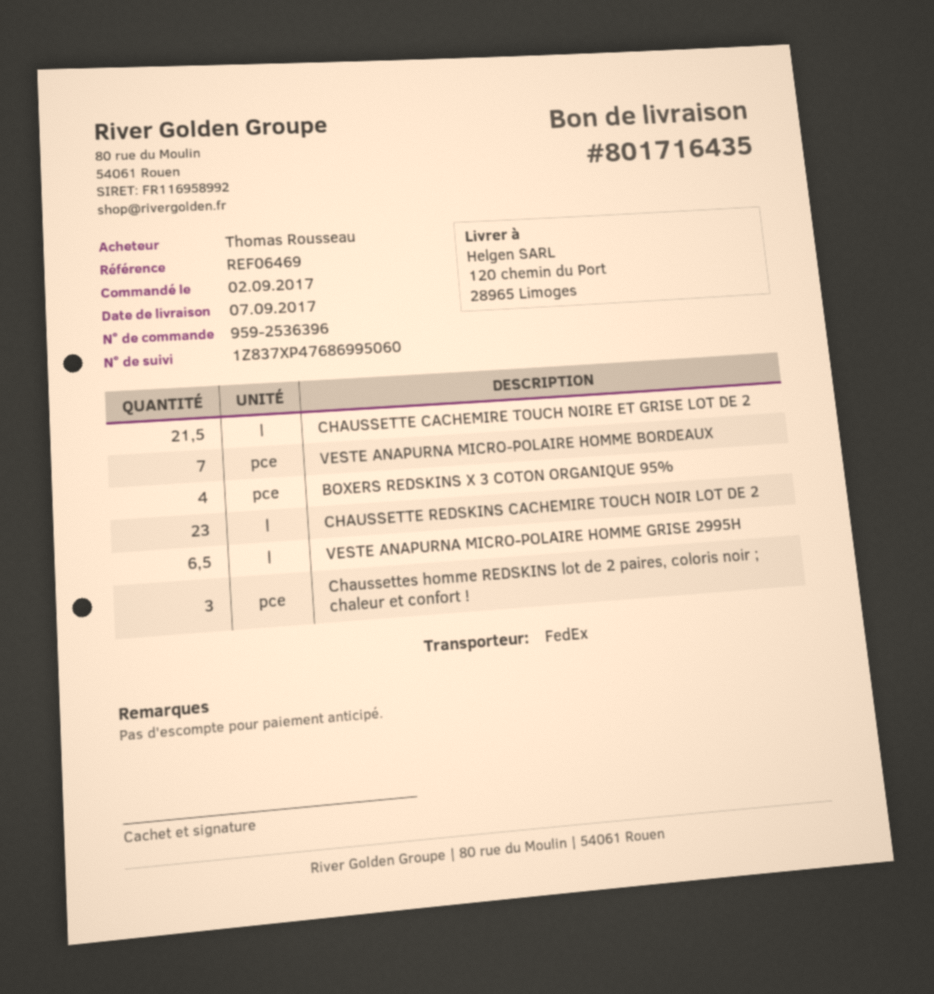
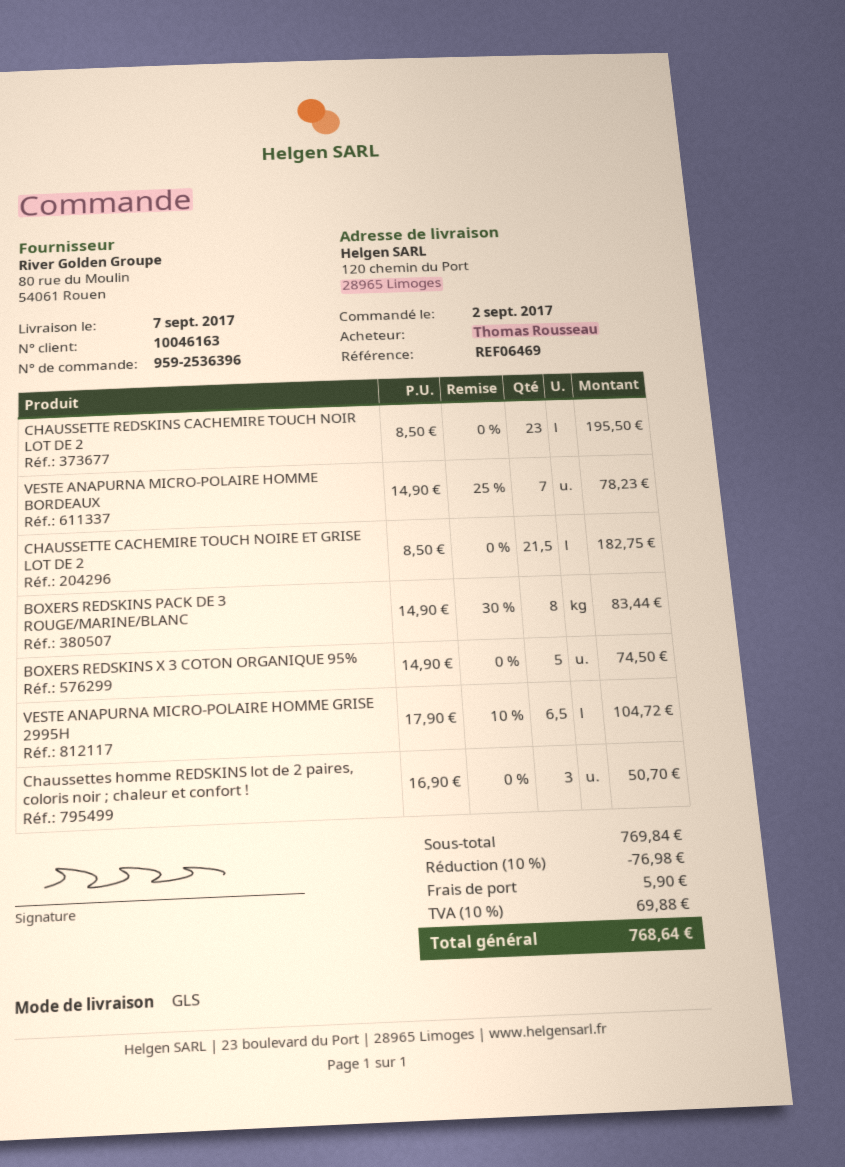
shipping method: FedEx -> GLS
BOXERS REDSKINS X 3 COTON ORGANIQUE 95%: 4 -> 5
BOXERS REDSKINS PACK DE 3 ROUGE/MARINE/BLANC: none -> 8

